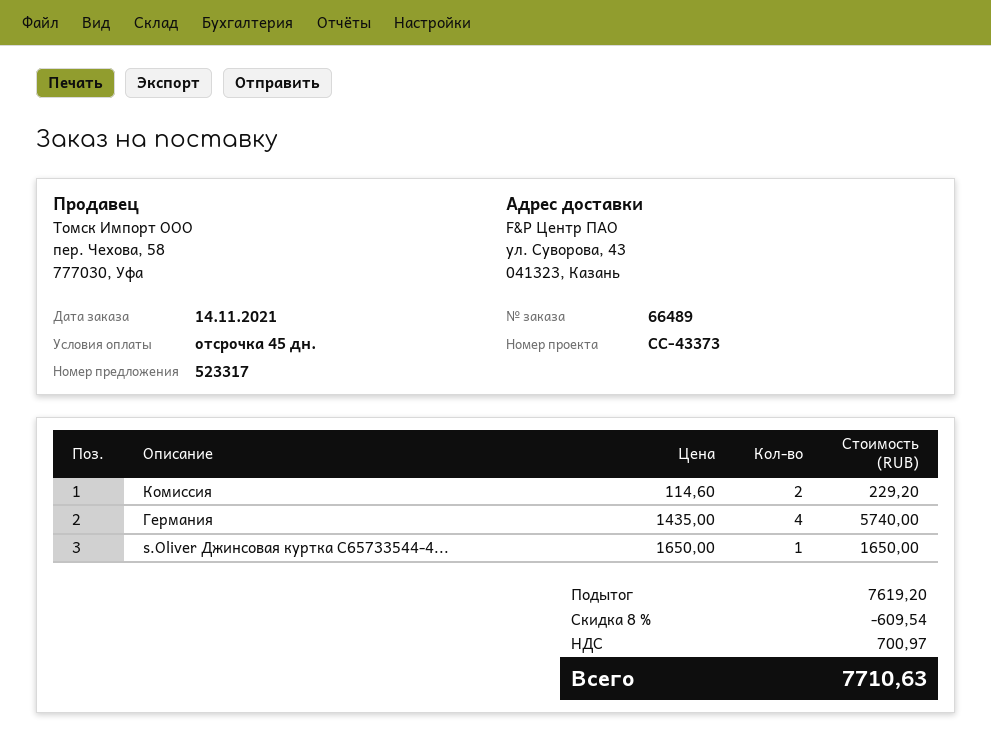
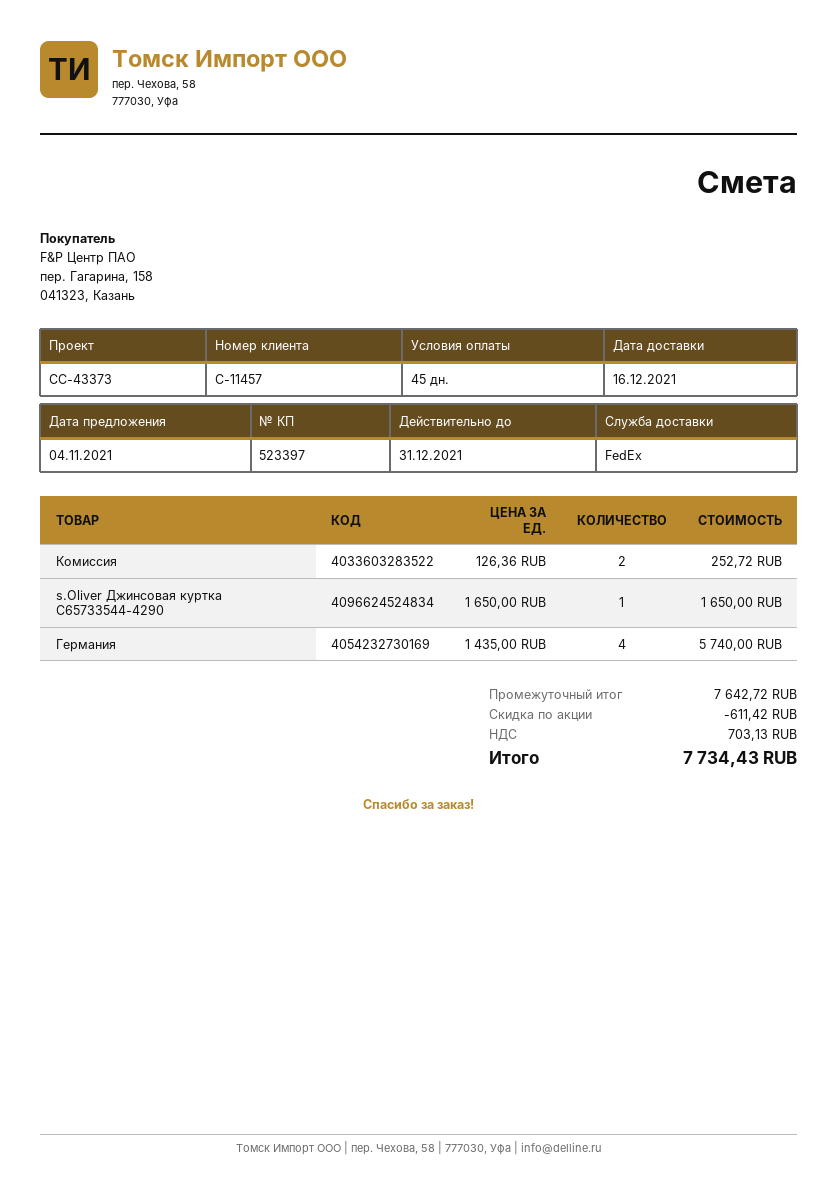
quote number: 523317 -> 523397
Комиссия: 2 x 114.60 = 229.20 -> 2 x 126.36 = 252.72
subtotal: 7619.20 -> 7642.72
discount: 609.54 -> 611.42
tax: 700.97 -> 703.13
total: 7710.63 -> 7734.43

